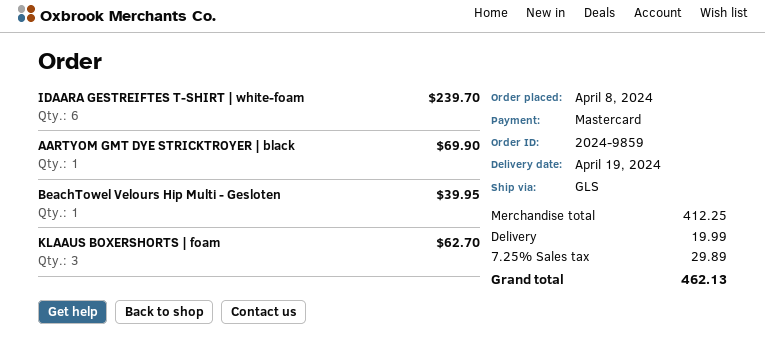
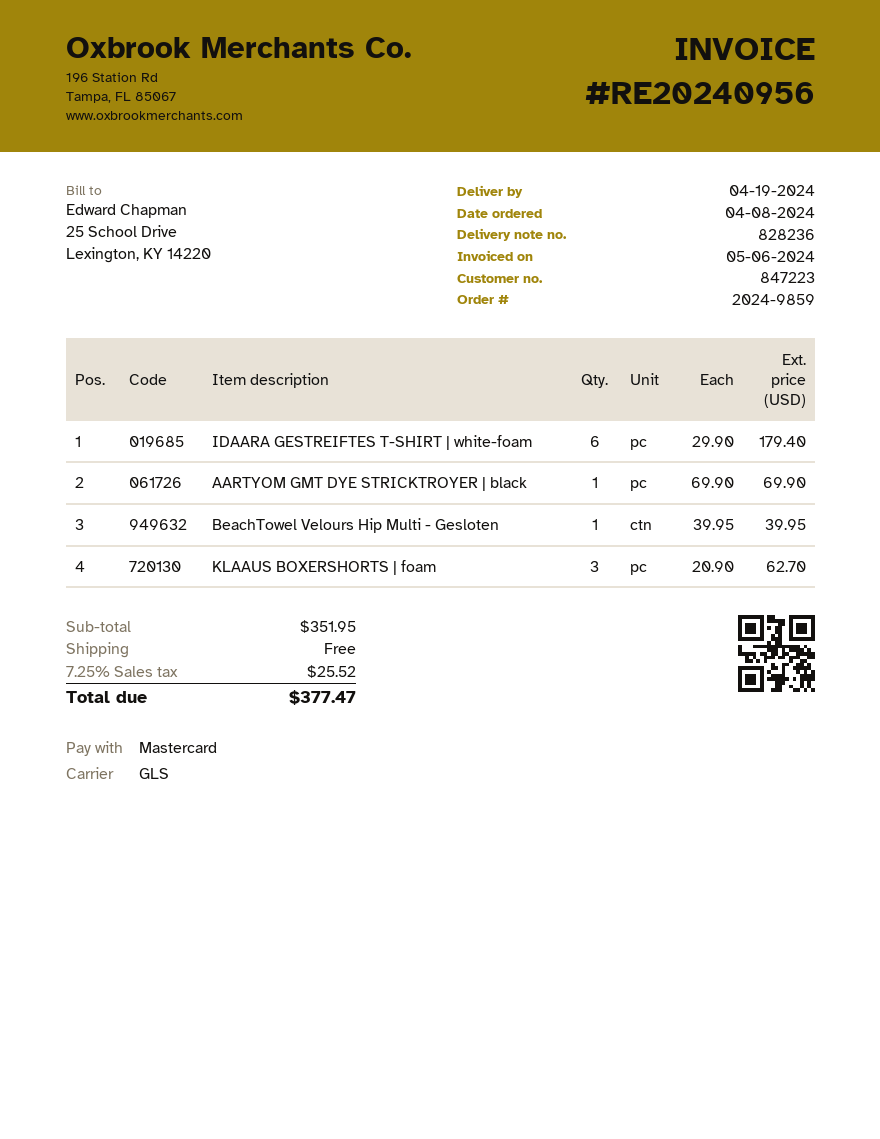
IDAARA GESTREIFTES T-SHIRT | white-foam: 6 for 239.70 -> 6 for 179.40
subtotal: 412.25 -> 351.95
shipping: 19.99 -> 0.00
tax: 7.25% = 29.89 -> 7.25% = 25.52
total: 462.13 -> 377.47

